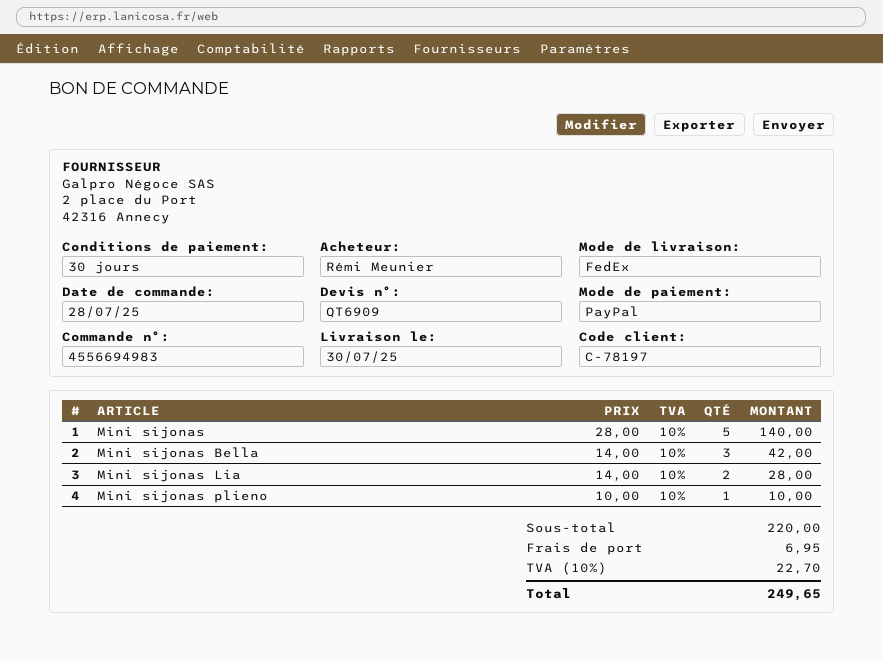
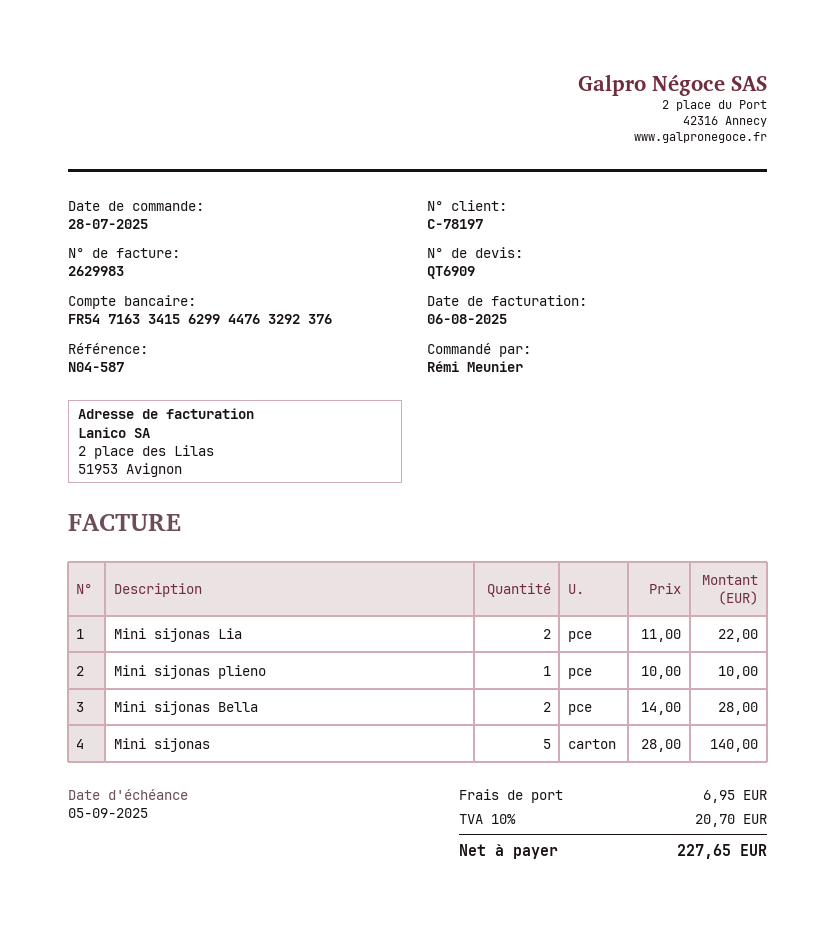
Mini sijonas Bella: 3 x 14.00 = 42.00 -> 2 x 14.00 = 28.00
Mini sijonas Lia: 2 x 14.00 = 28.00 -> 2 x 11.00 = 22.00
tax: 10% = 22.70 -> 10% = 20.70
total: 249.65 -> 227.65

